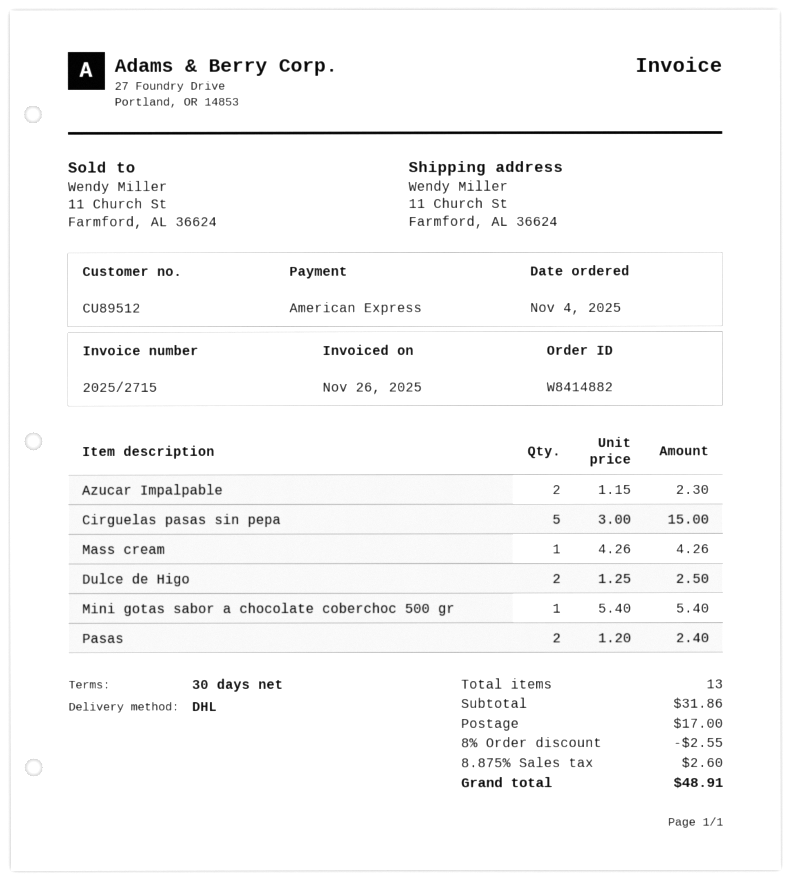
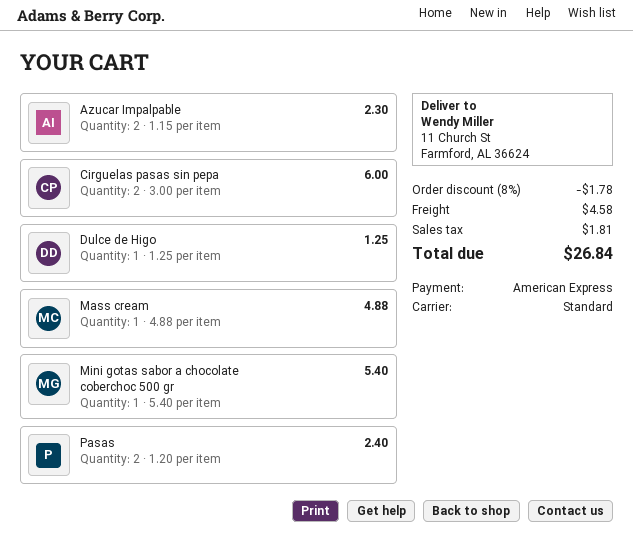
shipping method: DHL -> standard
Cirguelas pasas sin pepa: 5 x 3.00 = 15.00 -> 2 x 3.00 = 6.00
Mass cream: 1 x 4.26 = 4.26 -> 1 x 4.88 = 4.88
Dulce de Higo: 2 x 1.25 = 2.50 -> 1 x 1.25 = 1.25
discount: 8% = 2.55 -> 8% = 1.78
shipping: 17.00 -> 4.58
tax: 2.60 -> 1.81
total: 48.91 -> 26.84

